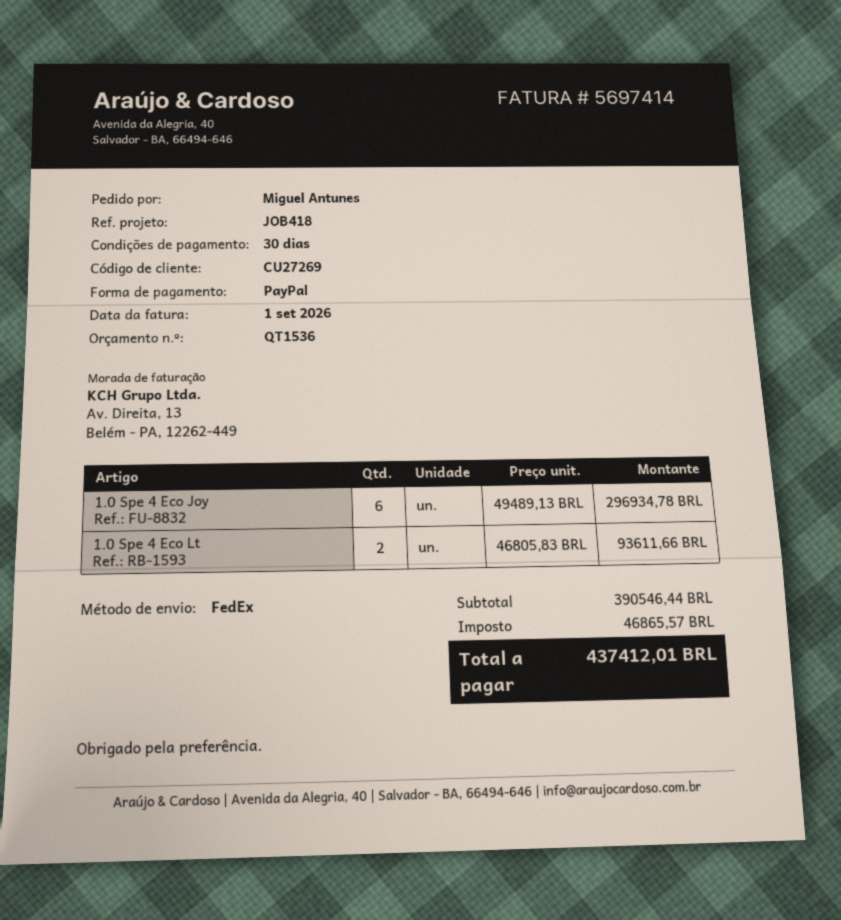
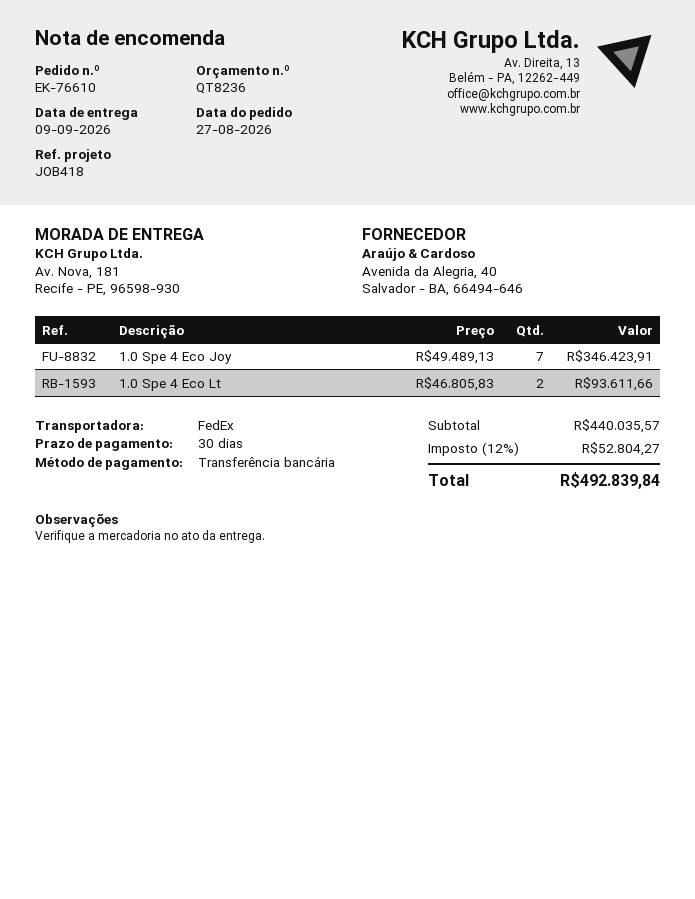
quote number: QT1536 -> QT8236
payment method: PayPal -> bank transfer
1.0 Spe 4 Eco Joy: 6 x 49489.13 = 296934.78 -> 7 x 49489.13 = 346423.91
subtotal: 390546.44 -> 440035.57
tax: 46865.57 -> 52804.27
total: 437412.01 -> 492839.84

